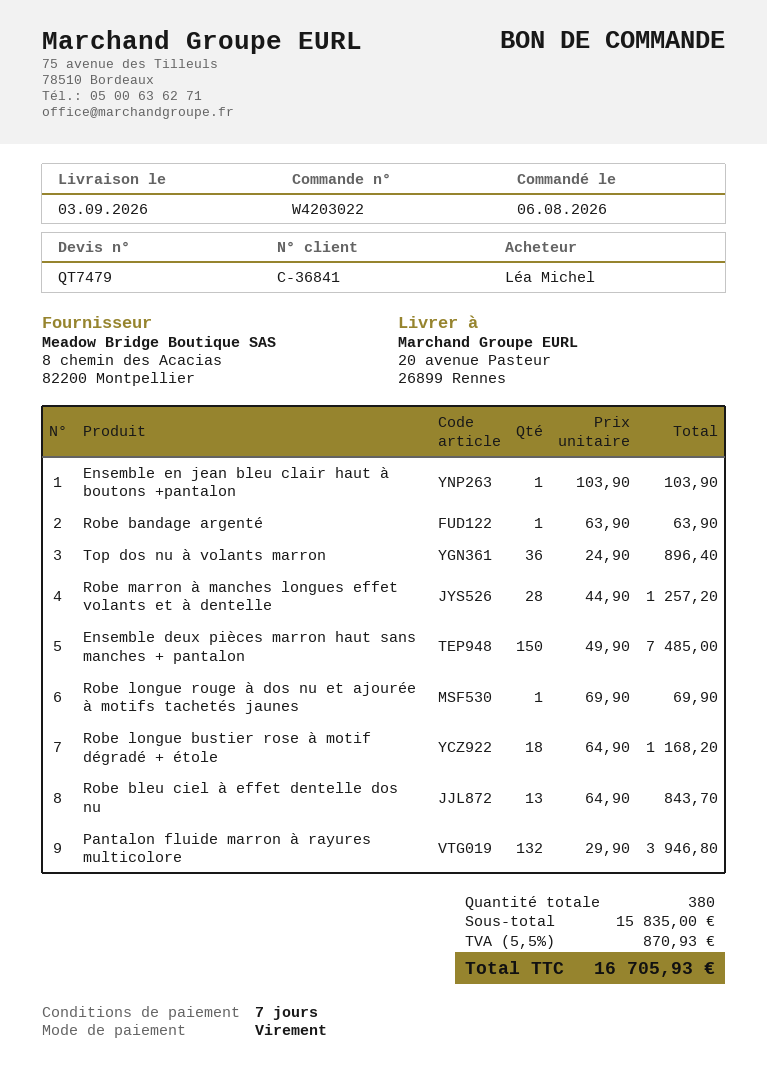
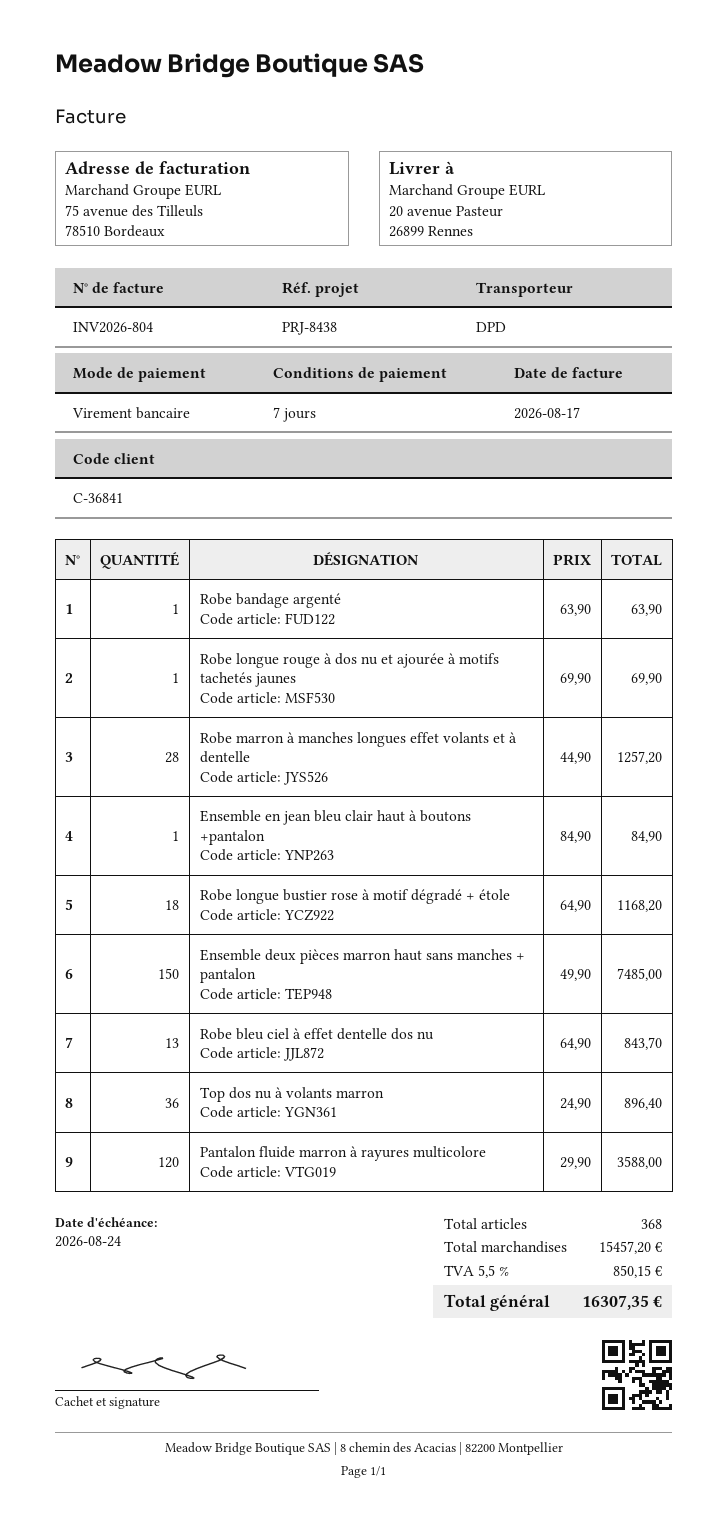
Ensemble en jean bleu clair haut à boutons +pantalon: 1 x 103.90 = 103.90 -> 1 x 84.90 = 84.90
Pantalon fluide marron à rayures multicolore: 132 x 29.90 = 3946.80 -> 120 x 29.90 = 3588.00
total quantity: 380 -> 368
subtotal: 15835.00 -> 15457.20
tax: 5.5% = 870.93 -> 5.5% = 850.15
total: 16705.93 -> 16307.35

